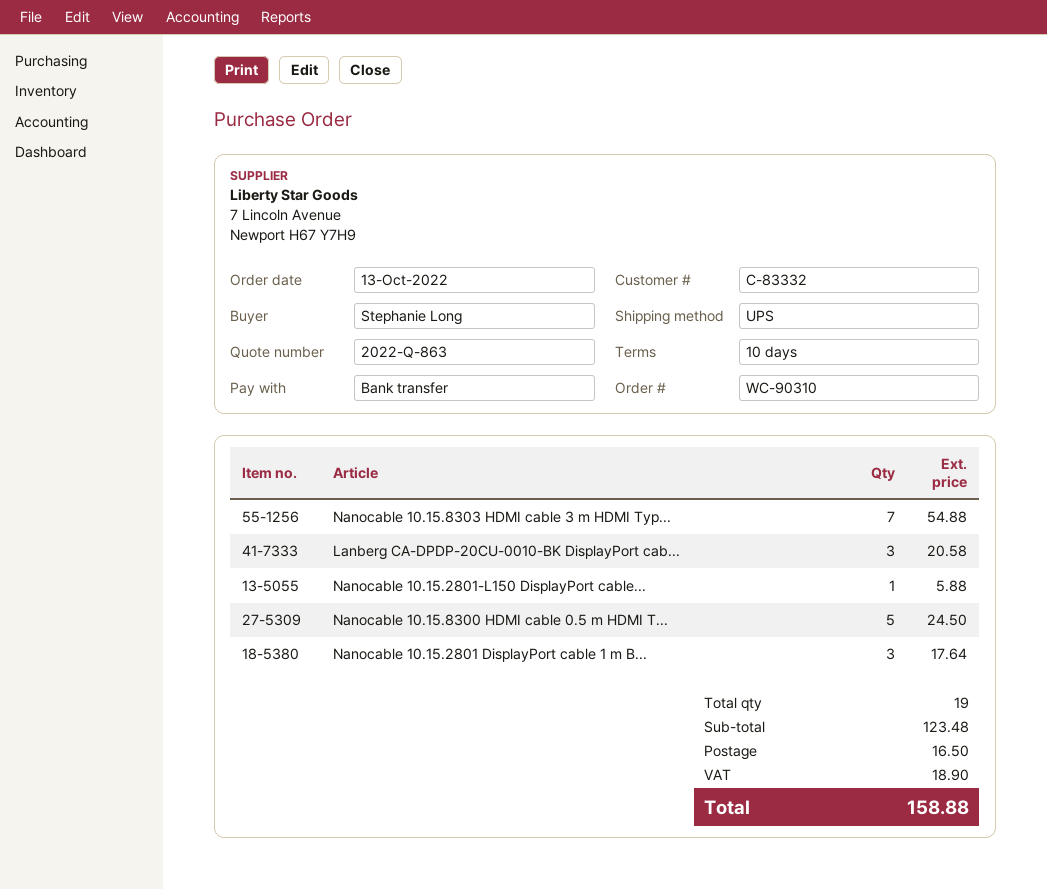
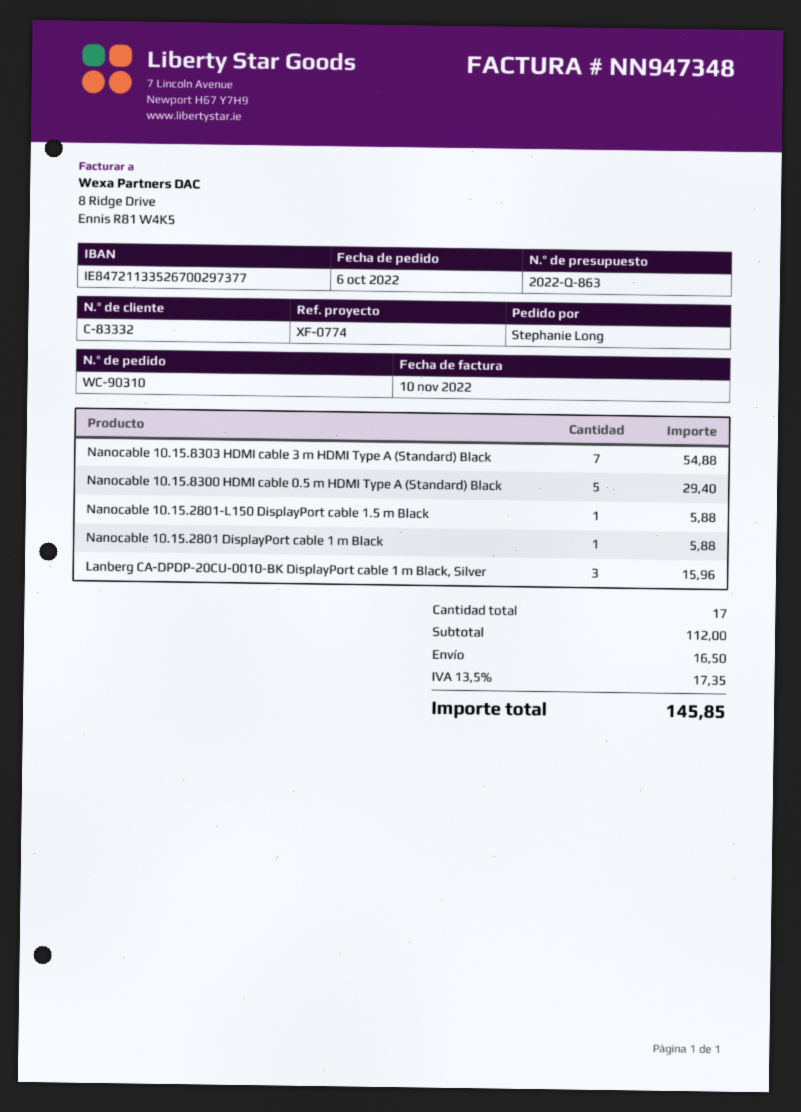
order date: 2022-10-13 -> 2022-10-06
Lanberg CA-DPDP-20CU-0010-BK DisplayPort cab...: 3 for 20.58 -> 3 for 15.96
Nanocable 10.15.8300 HDMI cable 0.5 m HDMI T...: 5 for 24.50 -> 5 for 29.40
Nanocable 10.15.2801 DisplayPort cable 1 m B...: 3 for 17.64 -> 1 for 5.88
total quantity: 19 -> 17
subtotal: 123.48 -> 112.00
tax: 18.90 -> 17.35
total: 158.88 -> 145.85

